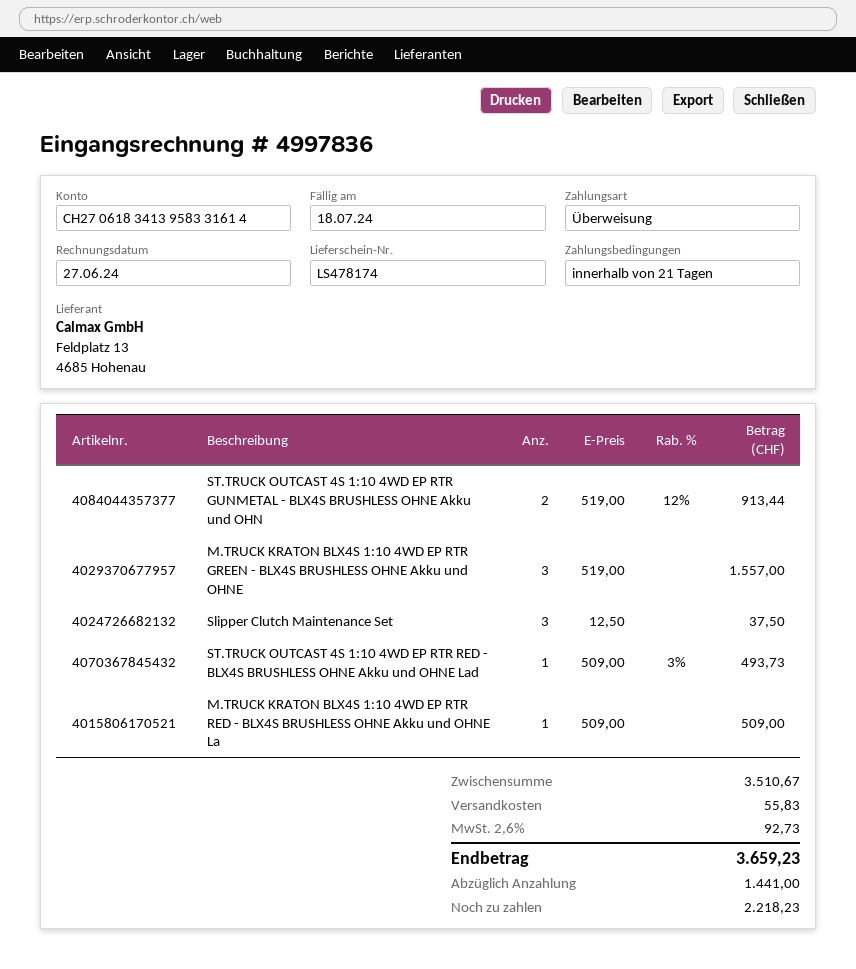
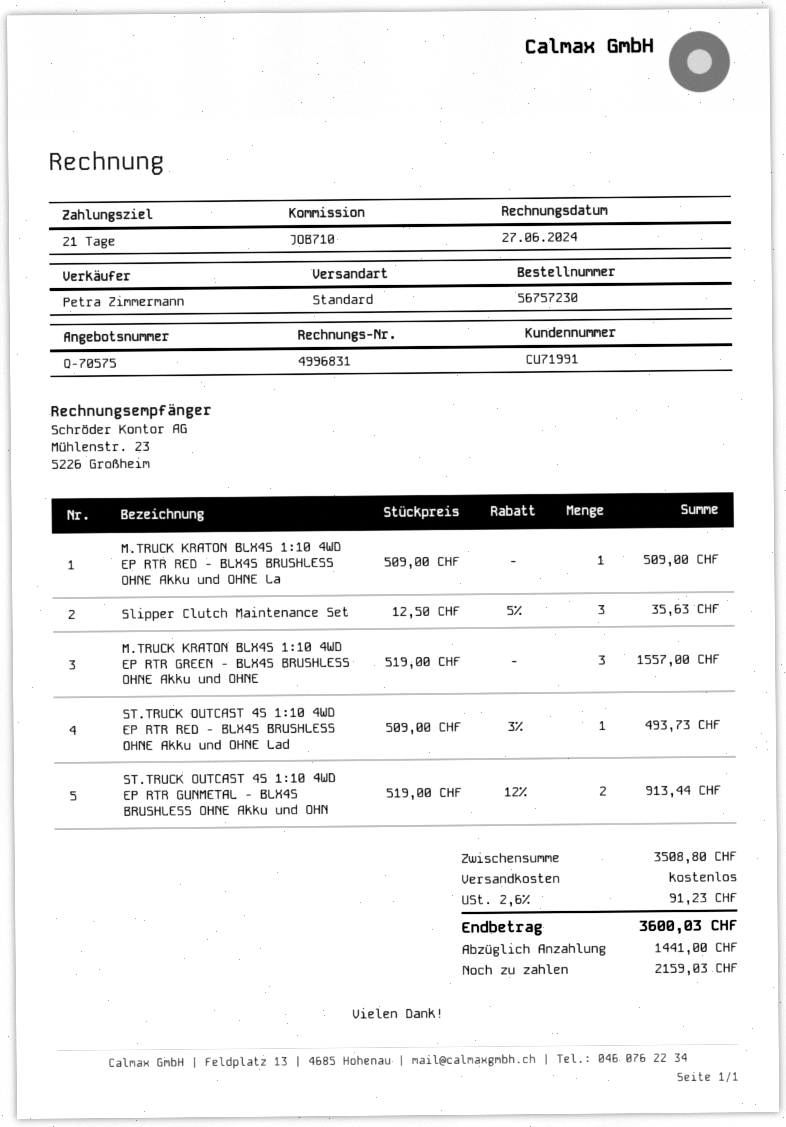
invoice number: 4997836 -> 4996831
Slipper Clutch Maintenance Set: 3 x 12.50 = 37.50 -> 3 x 12.50 - 5% = 35.63
subtotal: 3510.67 -> 3508.80
shipping: 55.83 -> 0.00
tax: 2.6% = 92.73 -> 2.6% = 91.23
total: 3659.23 -> 3600.03
balance: 2218.23 -> 2159.03

